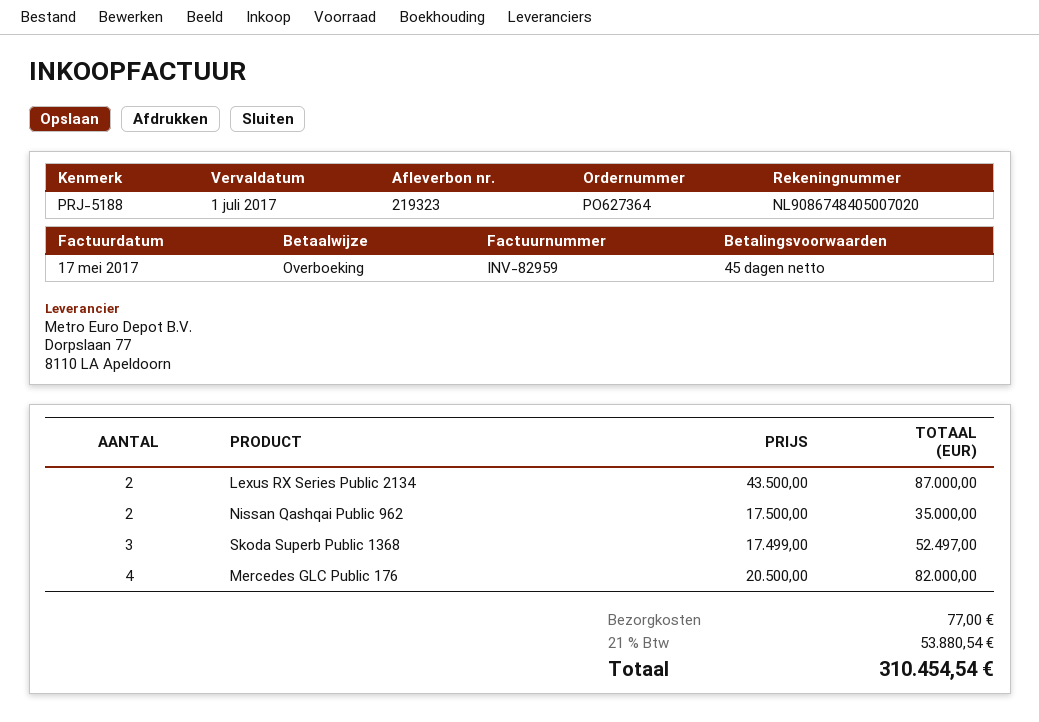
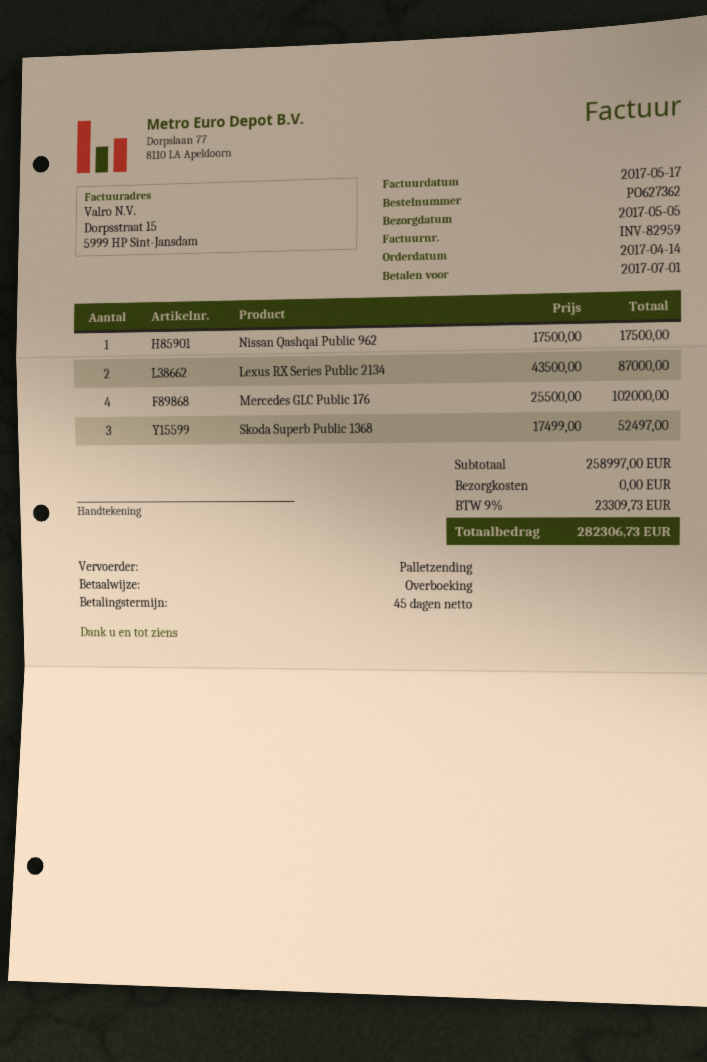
order number: PO627364 -> PO627362
Nissan Qashqai Public 962: 2 x 17500.00 = 35000.00 -> 1 x 17500.00 = 17500.00
Mercedes GLC Public 176: 4 x 20500.00 = 82000.00 -> 4 x 25500.00 = 102000.00
shipping: 77.00 -> 0.00
tax: 21% = 53880.54 -> 9% = 23309.73
total: 310454.54 -> 282306.73

